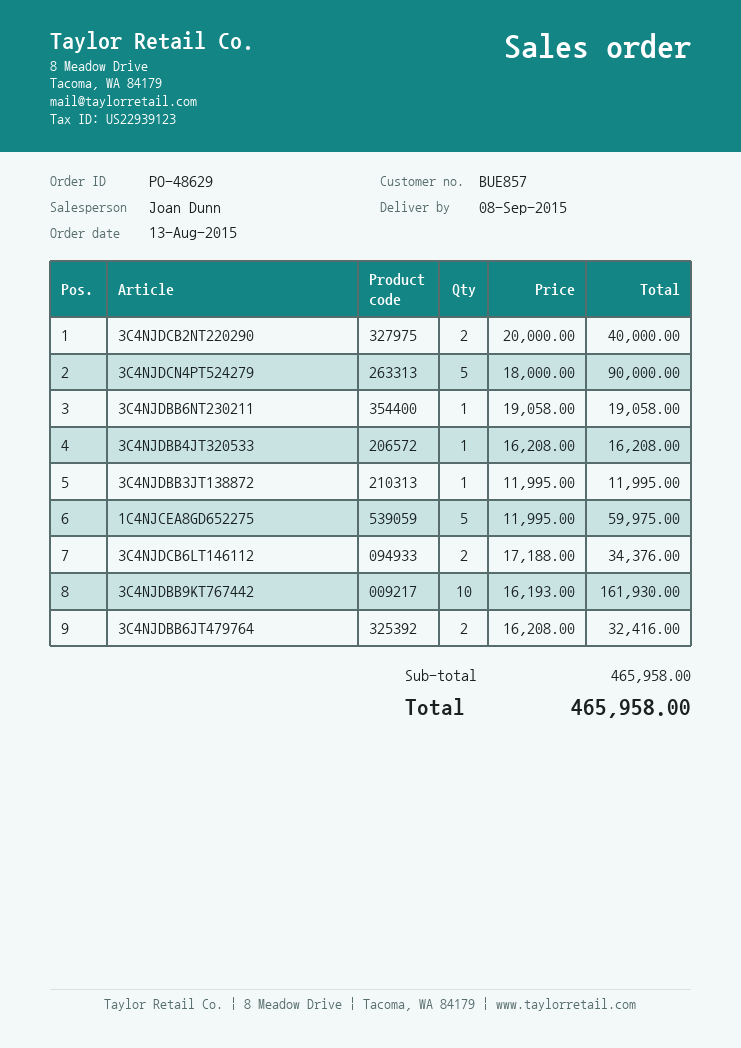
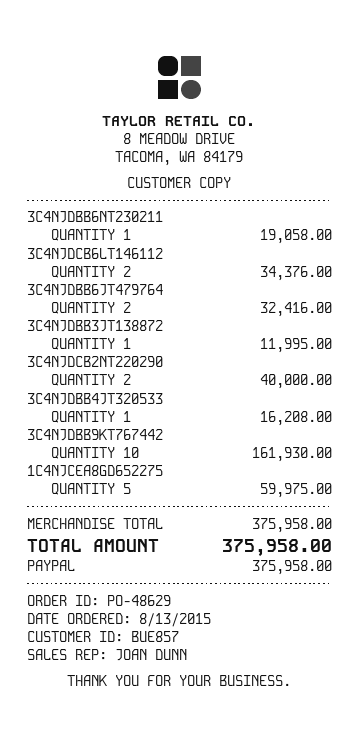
3C4NJDCN4PT524279: 5 for 90000.00 -> none
subtotal: 465958.00 -> 375958.00
total: 465958.00 -> 375958.00

